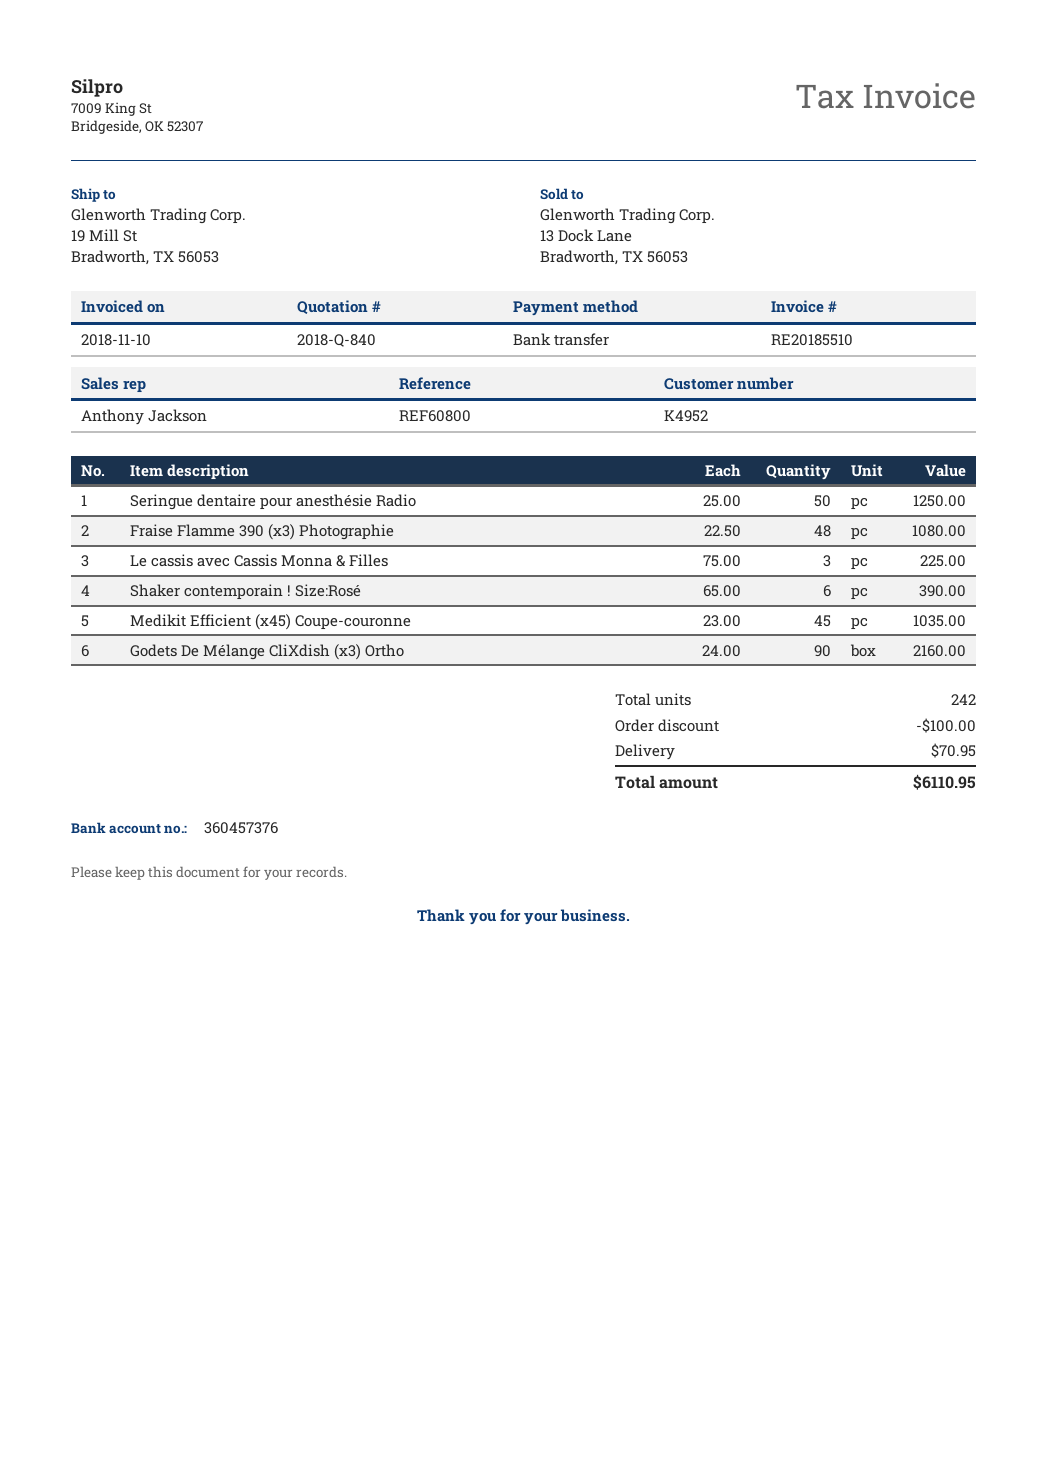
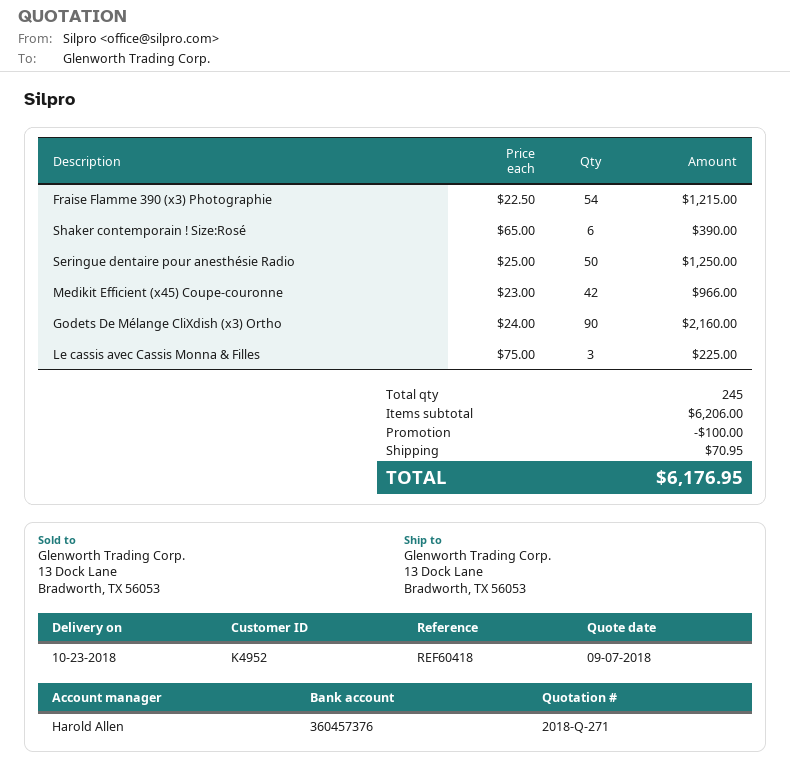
quote number: 2018-Q-840 -> 2018-Q-271
reference: REF60800 -> REF60418
sales rep: Anthony Jackson -> Harold Allen
ship to: 19 Mill St, Bradworth, TX 56053 -> 13 Dock Lane, Bradworth, TX 56053
Fraise Flamme 390 (x3) Photographie: 48 x 22.50 = 1080.00 -> 54 x 22.50 = 1215.00
Medikit Efficient (x45) Coupe-couronne: 45 x 23.00 = 1035.00 -> 42 x 23.00 = 966.00
total quantity: 242 -> 245
total: 6110.95 -> 6176.95

